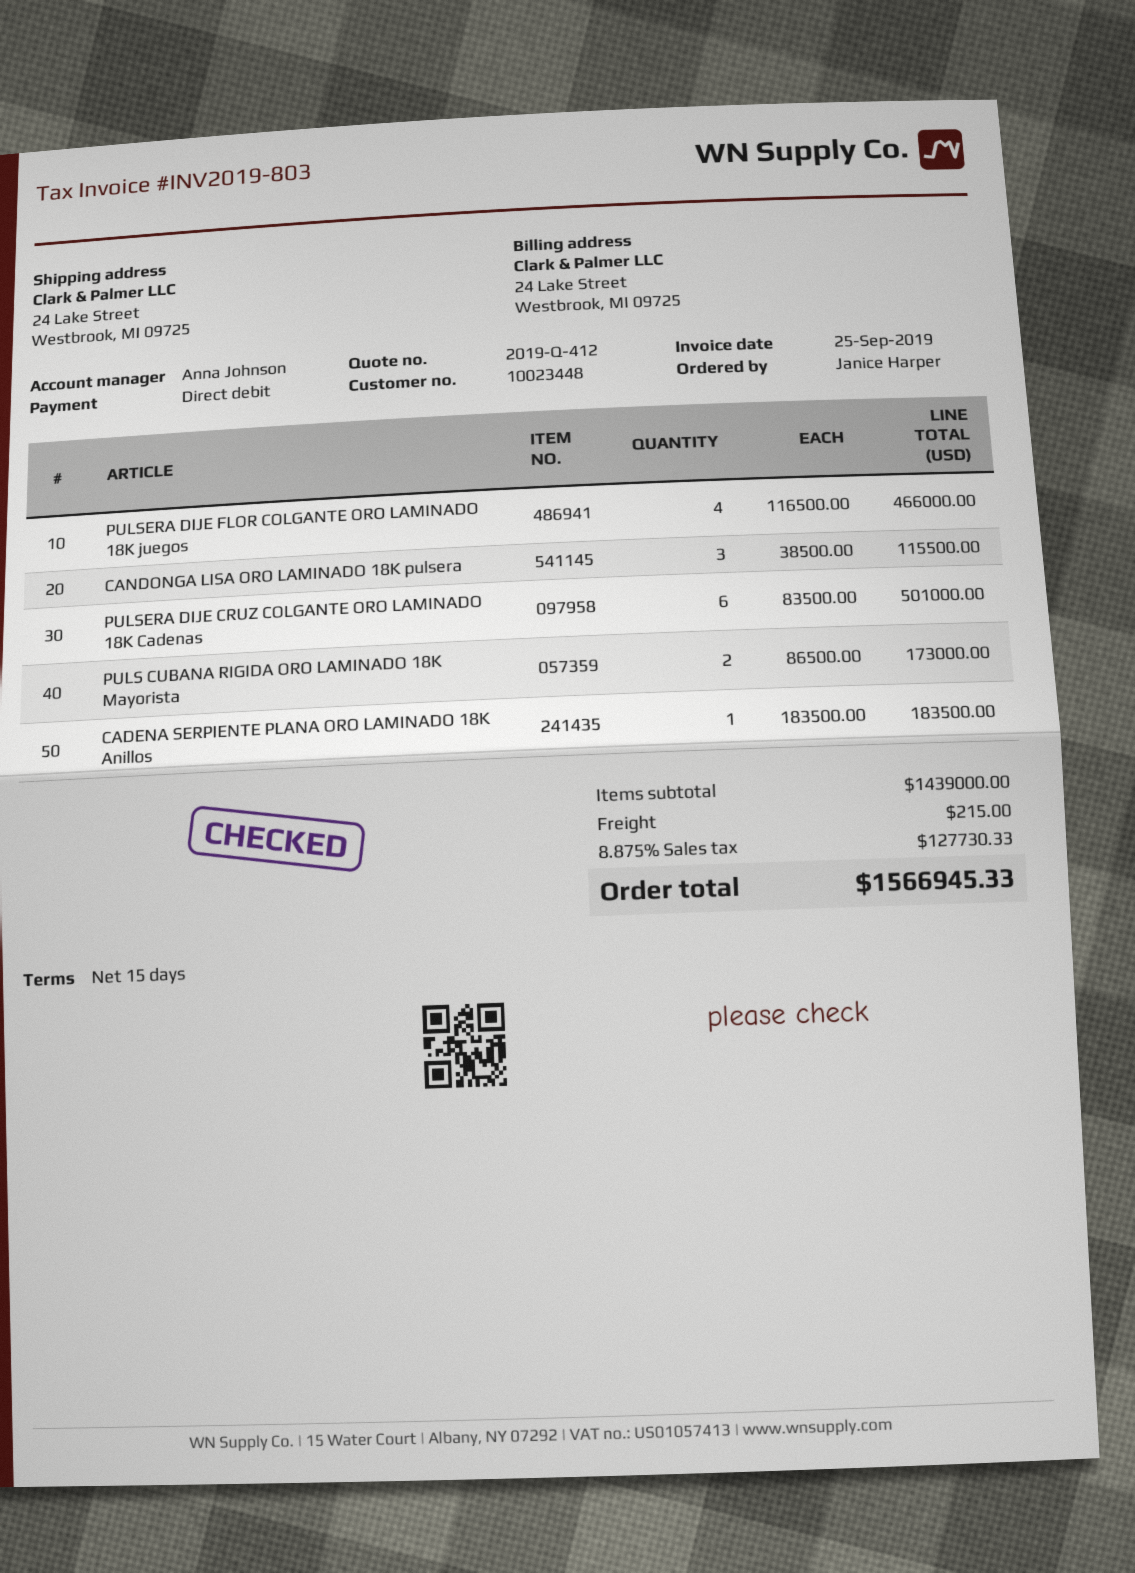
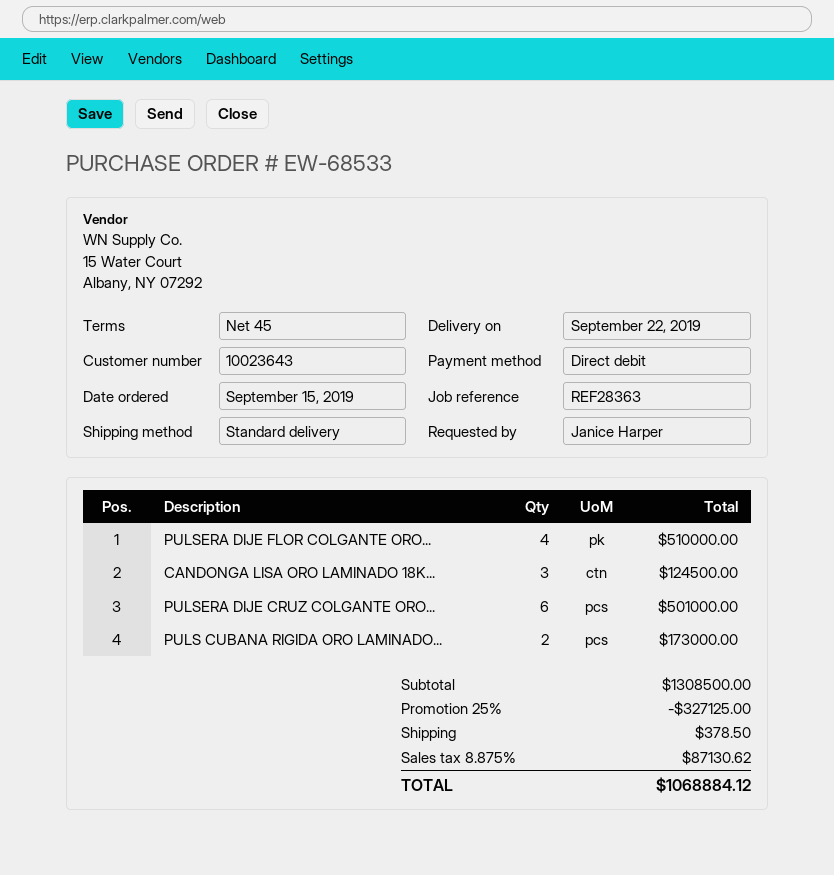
payment terms: 15 days -> 45 days
customer number: 10023448 -> 10023643
PULSERA DIJE FLOR COLGANTE ORO LAMINADO 18K juegos: 4 for 466000.00 -> 4 for 510000.00
CANDONGA LISA ORO LAMINADO 18K pulsera: 3 for 115500.00 -> 3 for 124500.00
CADENA SERPIENTE PLANA ORO LAMINADO 18K Anillos: 1 for 183500.00 -> none
subtotal: 1439000.00 -> 1308500.00
discount: none -> 25% = 327125.00
shipping: 215.00 -> 378.50
tax: 8.875% = 127730.33 -> 8.875% = 87130.62
total: 1566945.33 -> 1068884.12

